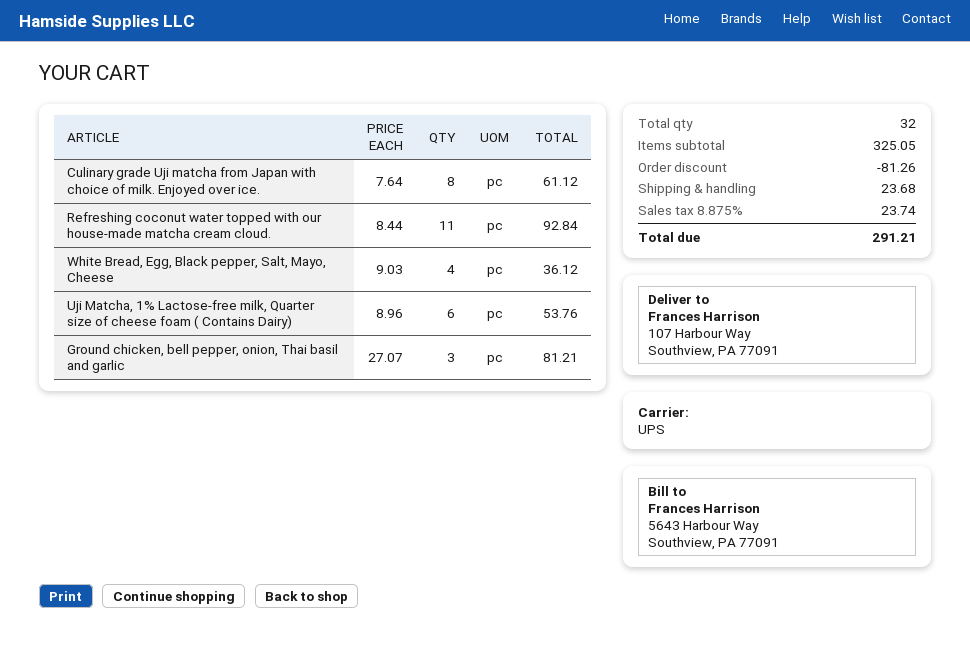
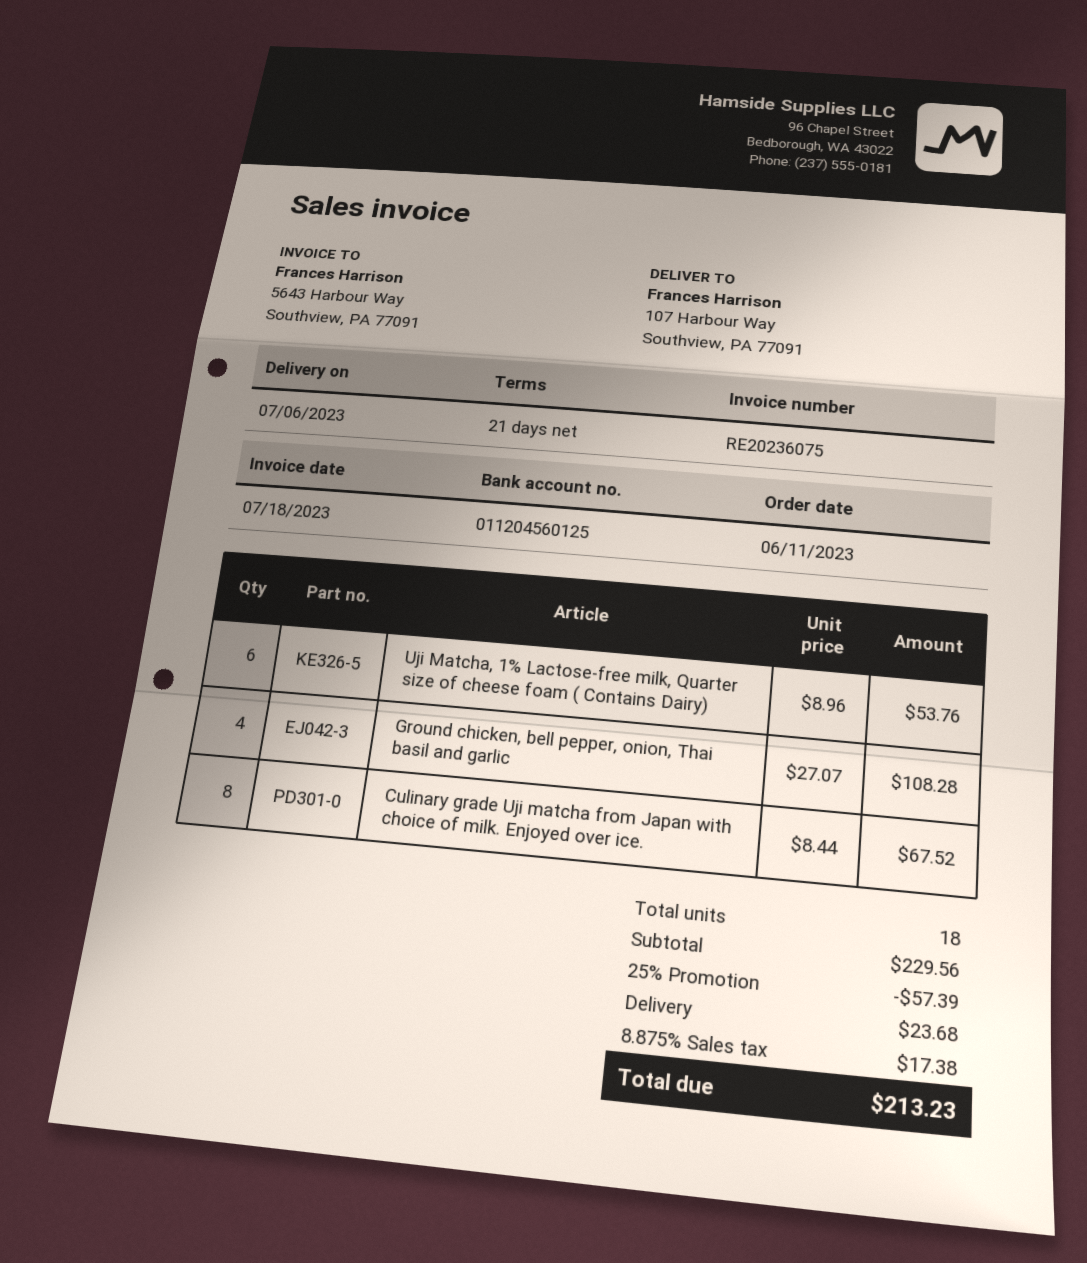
Culinary grade Uji matcha from Japan with choice of milk. Enjoyed over ice.: 8 x 7.64 = 61.12 -> 8 x 8.44 = 67.52
Refreshing coconut water topped with our house-made matcha cream cloud.: 11 x 8.44 = 92.84 -> none
White Bread, Egg, Black pepper, Salt, Mayo, Cheese: 4 x 9.03 = 36.12 -> none
Ground chicken, bell pepper, onion, Thai basil and garlic: 3 x 27.07 = 81.21 -> 4 x 27.07 = 108.28
total quantity: 32 -> 18
subtotal: 325.05 -> 229.56
discount: 81.26 -> 57.39
tax: 8.875% = 23.74 -> 8.875% = 17.38
total: 291.21 -> 213.23

